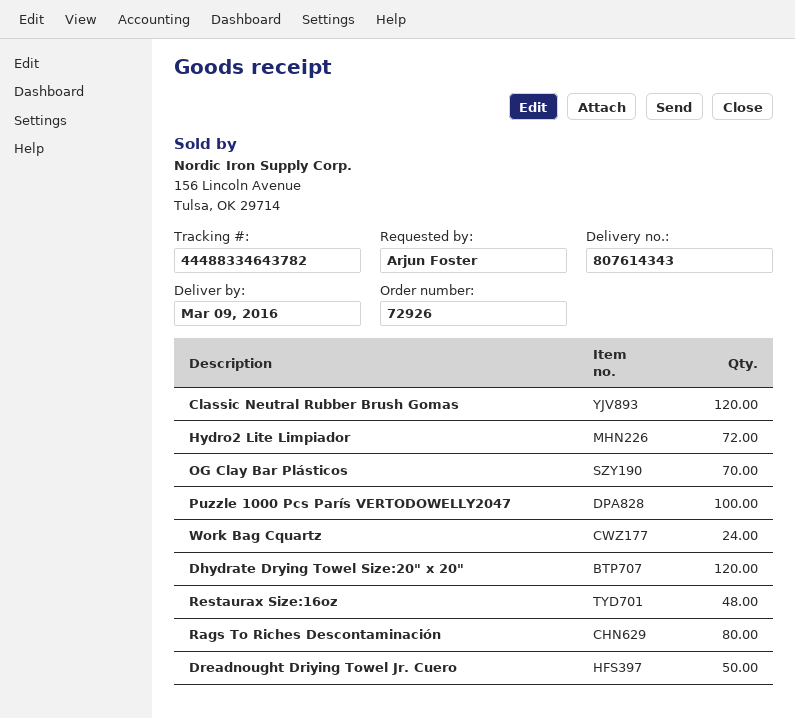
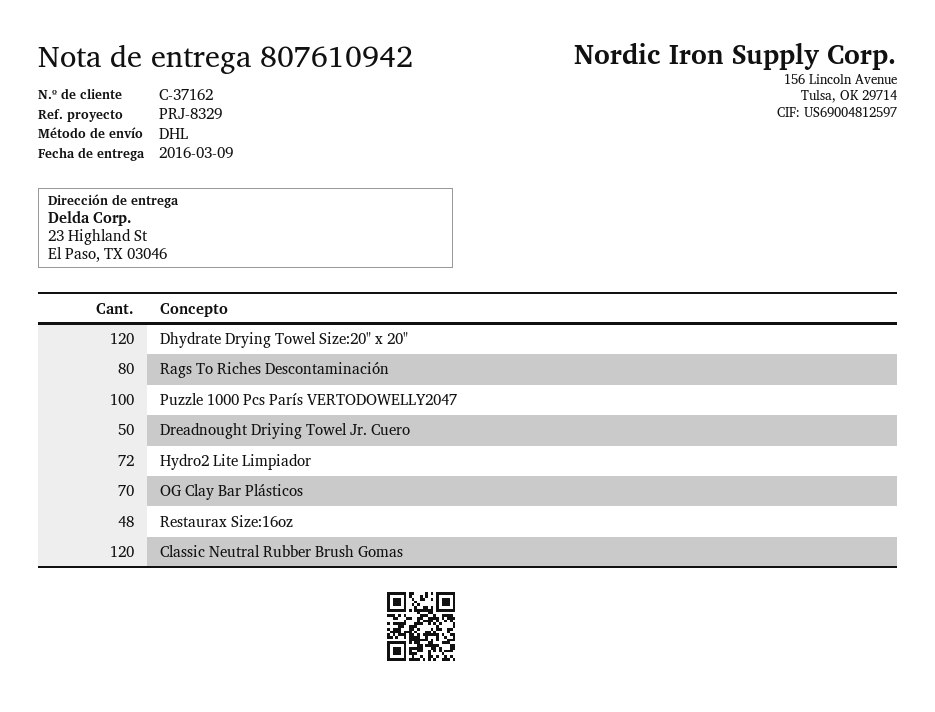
delivery note number: 807614343 -> 807610942
Work Bag Cquartz: 24 -> none

